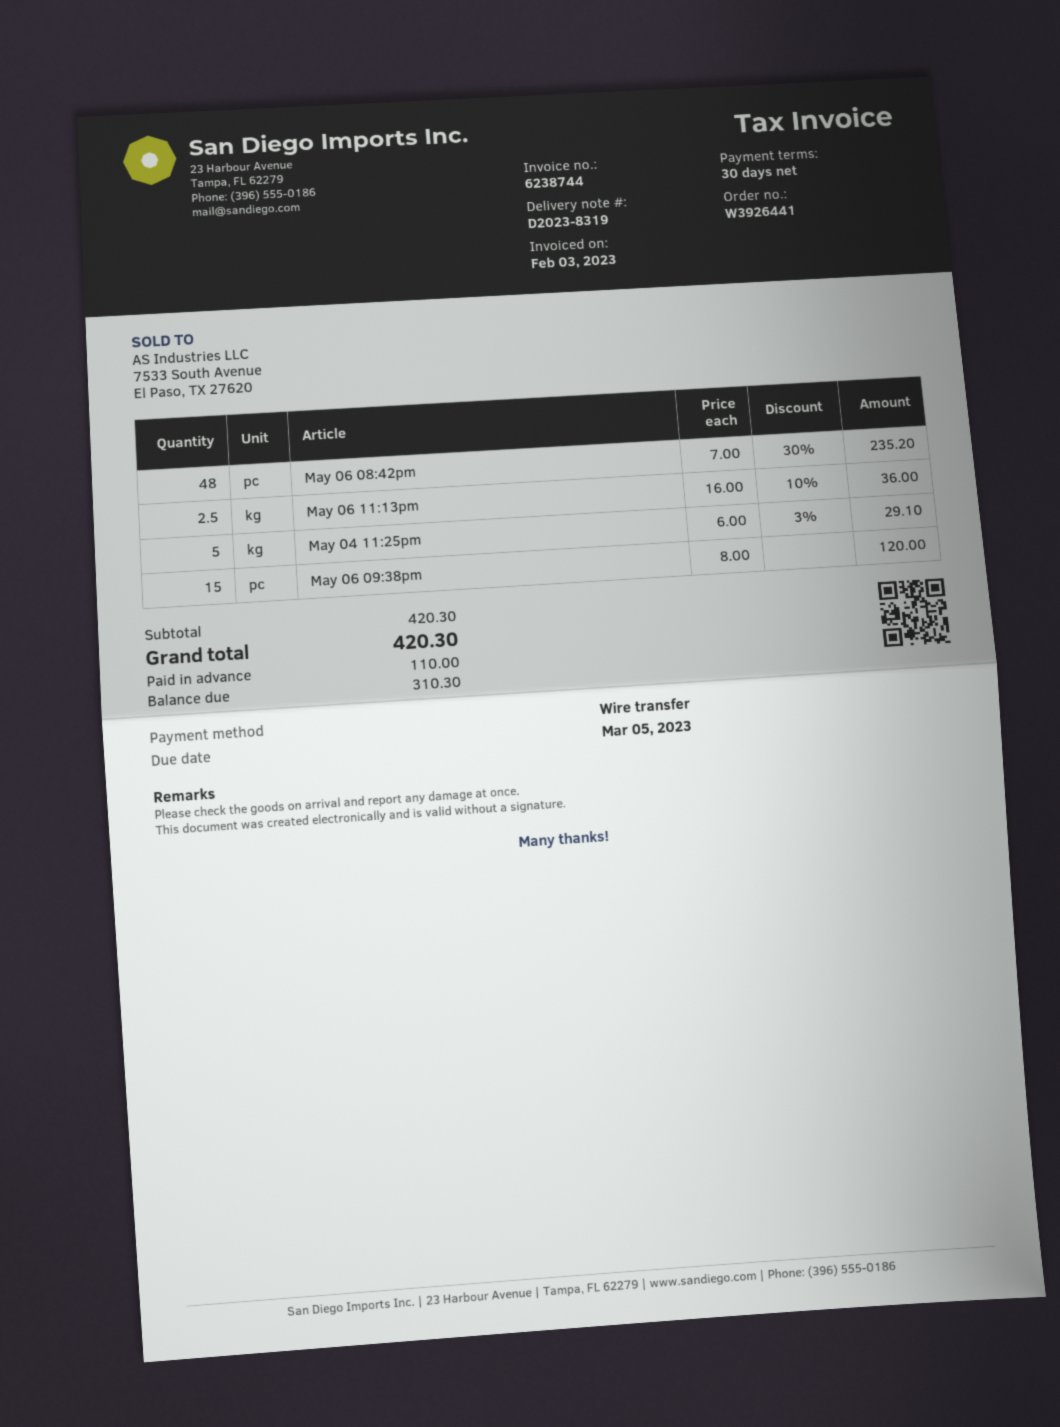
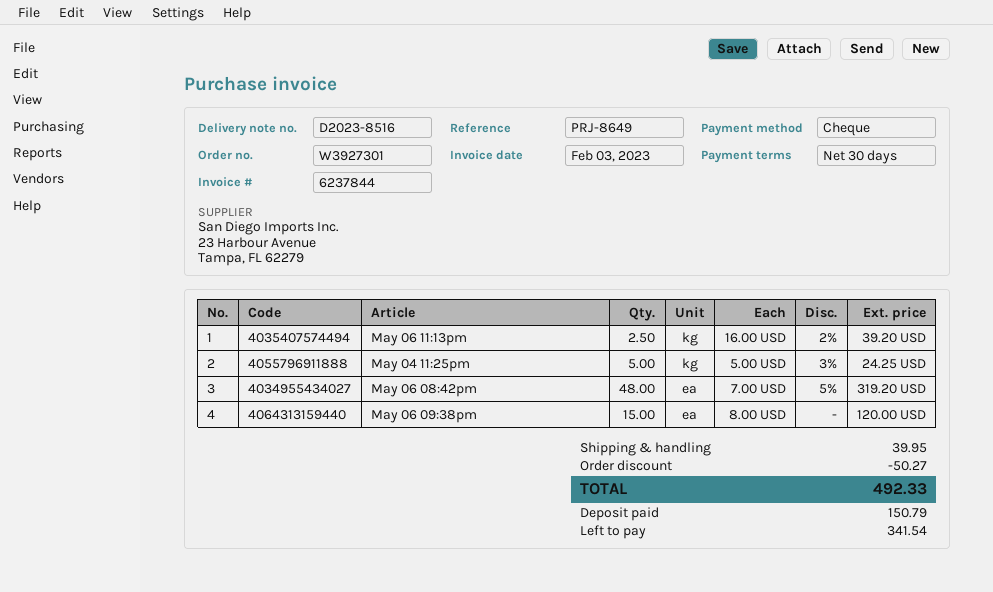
order number: W3926441 -> W3927301
delivery note number: D2023-8319 -> D2023-8516
invoice number: 6238744 -> 6237844
payment method: bank transfer -> cheque
May 06 08:42pm: 48 x 7.00 - 30% = 235.20 -> 48 x 7.00 - 5% = 319.20
May 06 11:13pm: 2.5 x 16.00 - 10% = 36.00 -> 2.5 x 16.00 - 2% = 39.20
May 04 11:25pm: 5 x 6.00 - 3% = 29.10 -> 5 x 5.00 - 3% = 24.25
discount: none -> 50.27
shipping: none -> 39.95
total: 420.30 -> 492.33
deposit: 110.00 -> 150.79
balance: 310.30 -> 341.54

